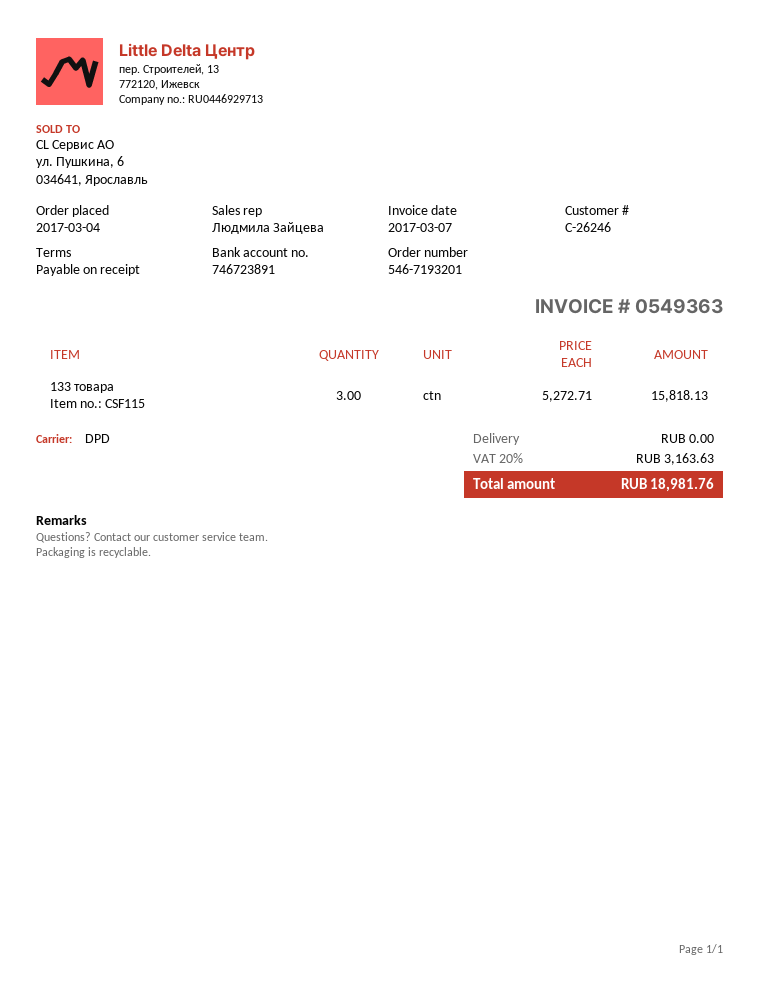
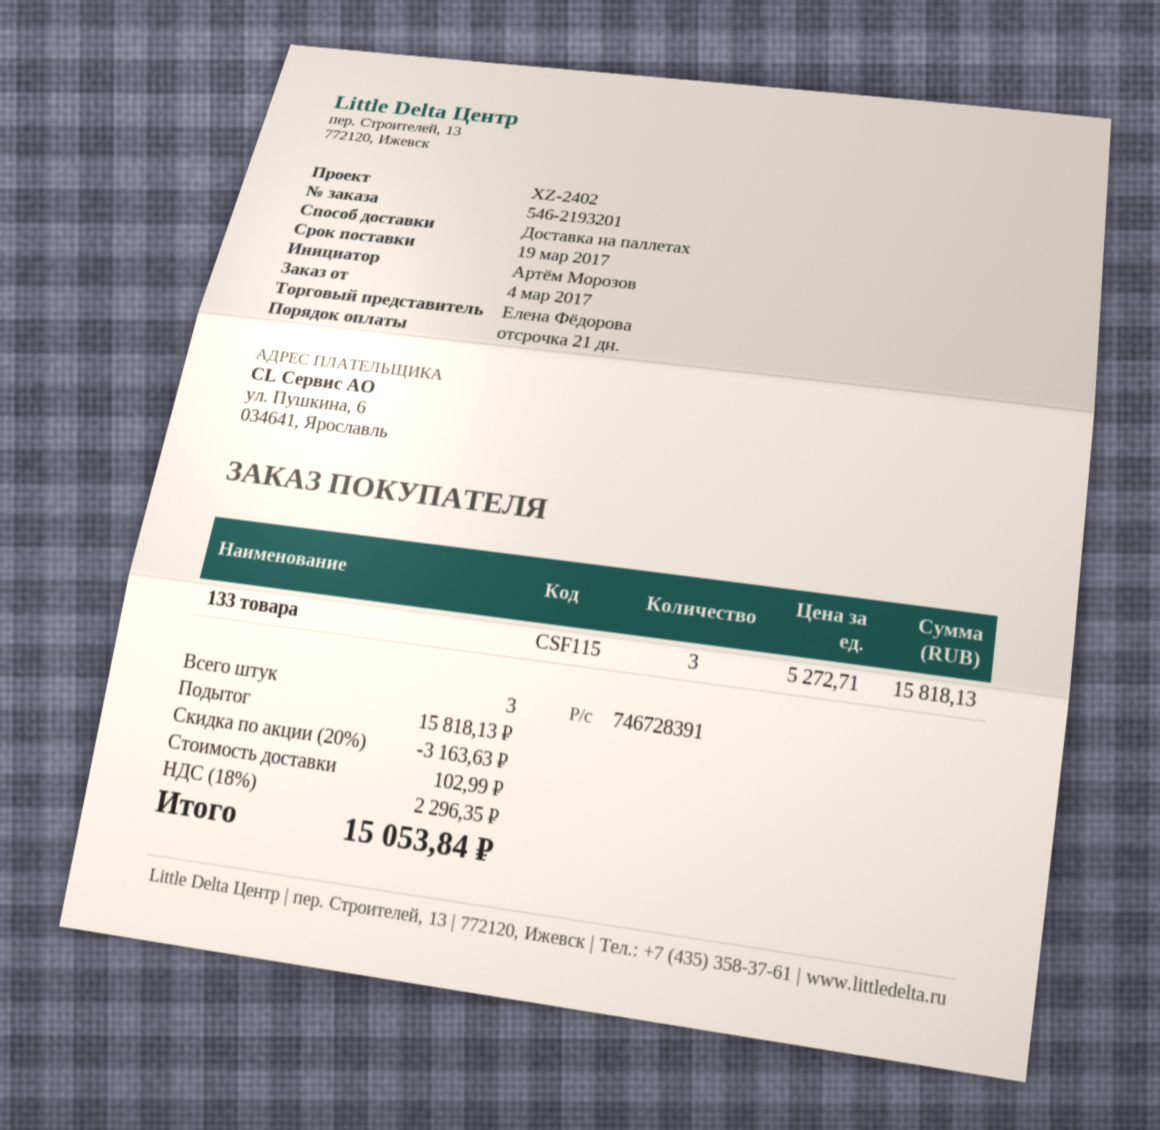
order number: 546-7193201 -> 546-2193201
payment terms: on receipt -> 21 days
sales rep: Людмила Зайцева -> Елена Фёдорова
bank account: 746723891 -> 746728391
shipping method: DPD -> pallet freight
discount: none -> 20% = 3163.63
shipping: 0.00 -> 102.99
tax: 20% = 3163.63 -> 18% = 2296.35
total: 18981.76 -> 15053.84

